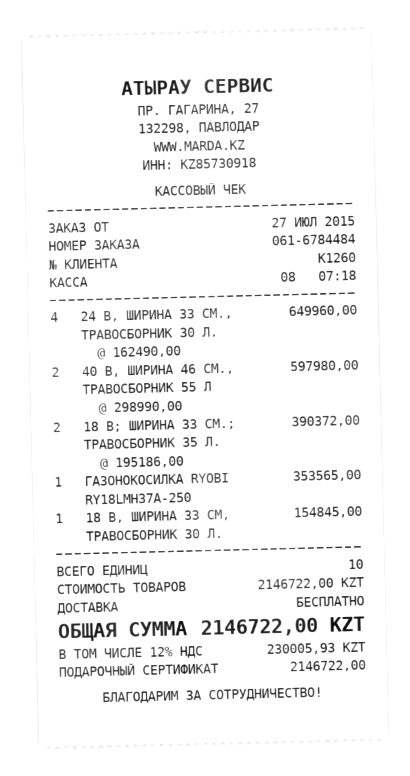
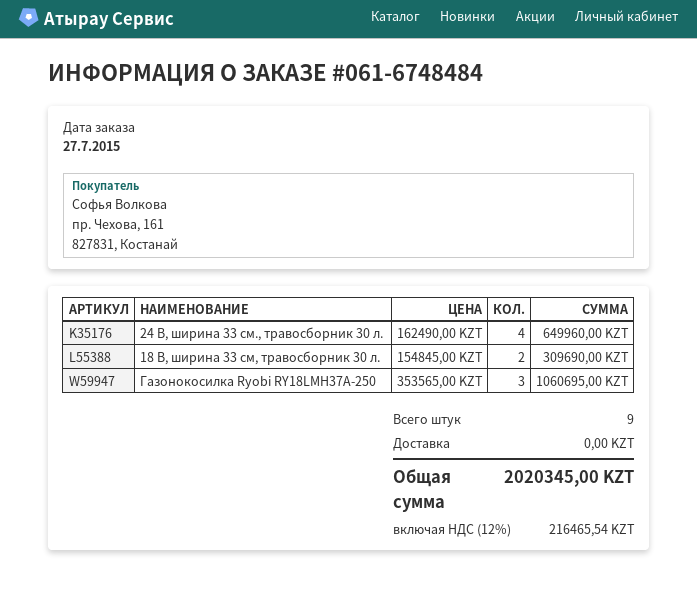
order number: 061-6784484 -> 061-6748484
40 В, ШИРИНА 46 СМ., ТРАВОСБОРНИК 55 Л: 2 x 298990.00 = 597980.00 -> none
18 В; ШИРИНА 33 СМ.; ТРАВОСБОРНИК 35 Л.: 2 x 195186.00 = 390372.00 -> none
ГАЗОНОКОСИЛКА RYOBI RY18LMH37A-250: 1 x 353565.00 = 353565.00 -> 3 x 353565.00 = 1060695.00
18 В, ШИРИНА 33 СМ, ТРАВОСБОРНИК 30 Л.: 1 x 154845.00 = 154845.00 -> 2 x 154845.00 = 309690.00
total quantity: 10 -> 9
tax: 12% = 230005.93 -> 12% = 216465.54
total: 2146722.00 -> 2020345.00

